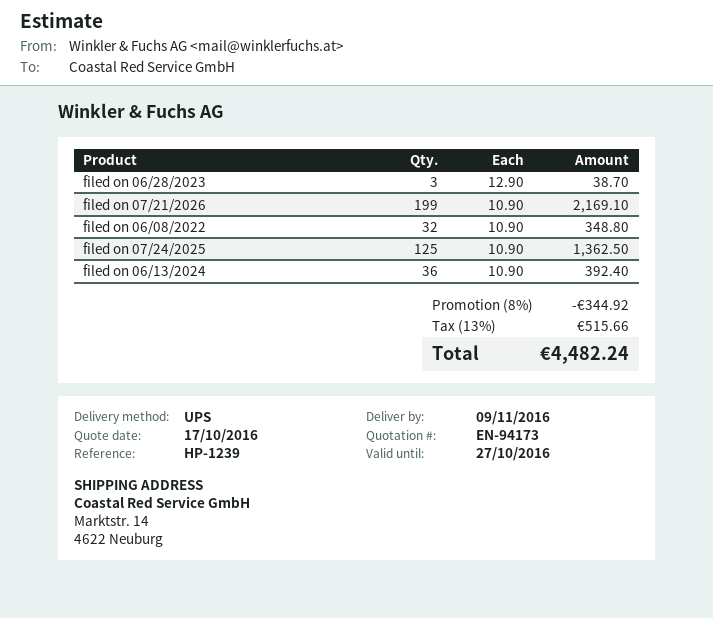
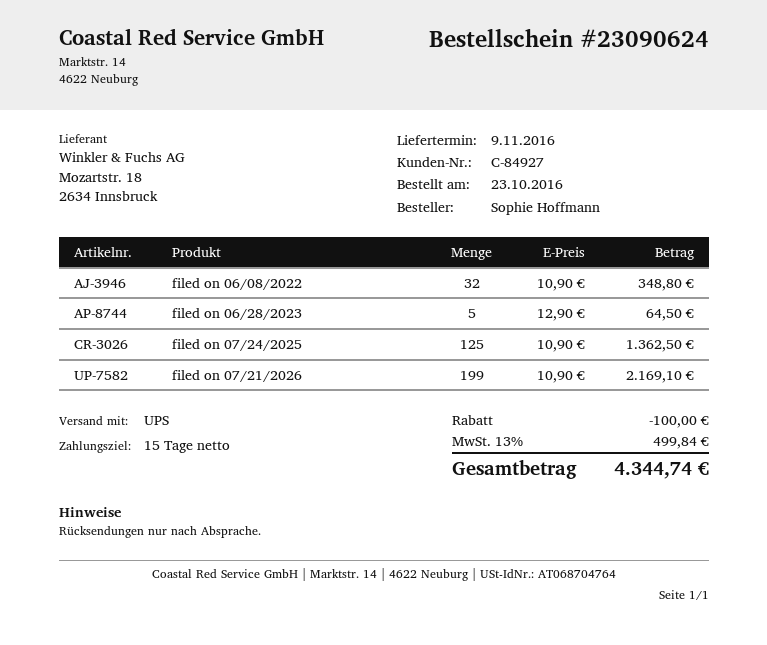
filed on 06/28/2023: 3 x 12.90 = 38.70 -> 5 x 12.90 = 64.50
filed on 06/13/2024: 36 x 10.90 = 392.40 -> none
discount: 344.92 -> 100.00
tax: 13% = 515.66 -> 13% = 499.84
total: 4482.24 -> 4344.74

